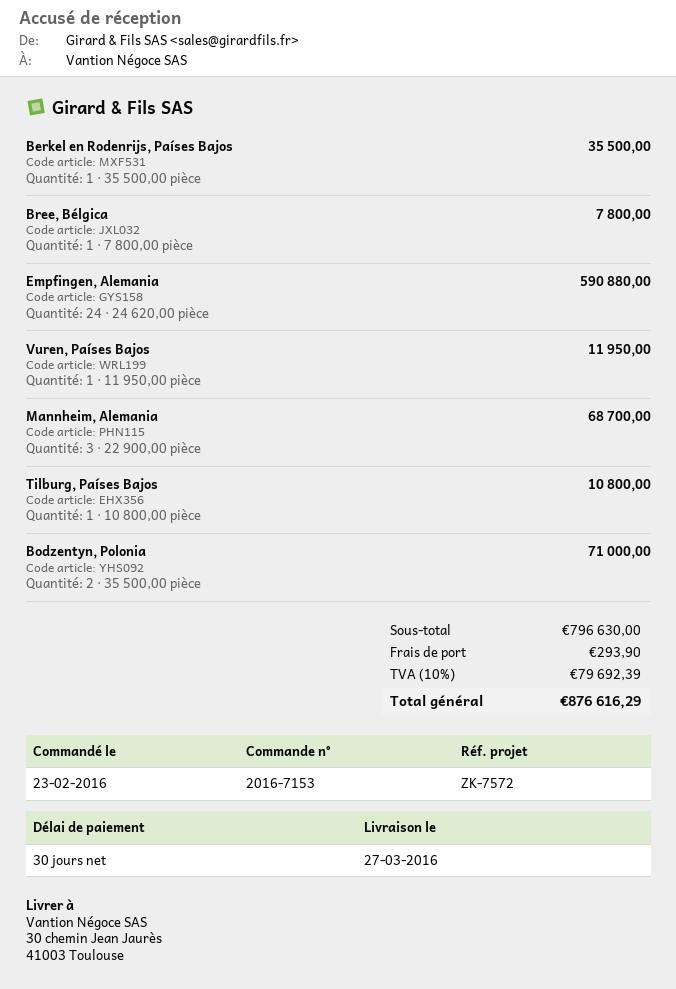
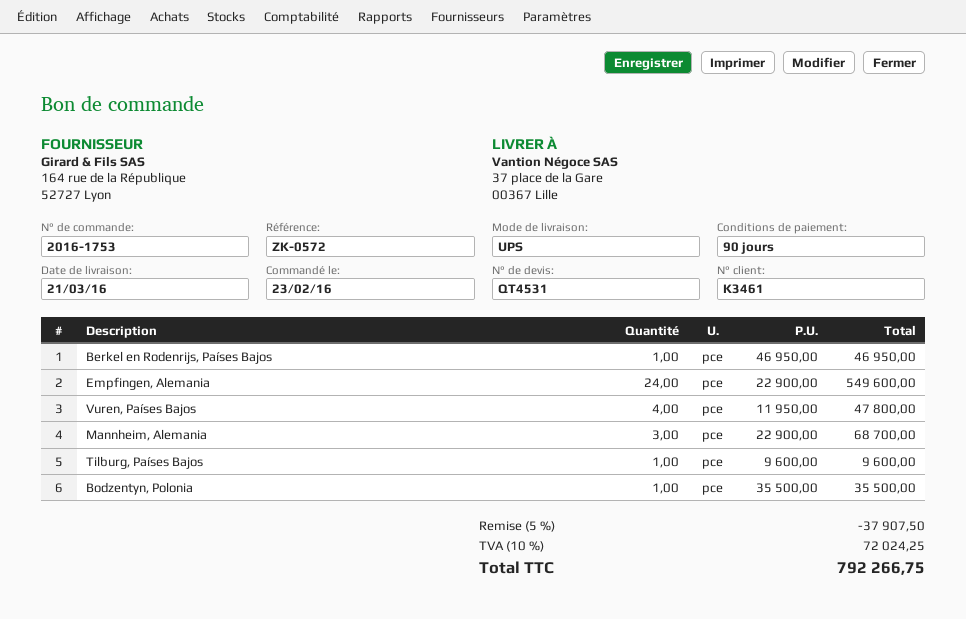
order number: 2016-7153 -> 2016-1753
delivery date: 2016-03-27 -> 2016-03-21
payment terms: 30 days -> 90 days
reference: ZK-7572 -> ZK-0572
ship to: 30 chemin Jean Jaurès, 41003 Toulouse -> 37 place de la Gare, 00367 Lille
Berkel en Rodenrijs, Países Bajos: 1 x 35500.00 = 35500.00 -> 1 x 46950.00 = 46950.00
Bree, Bélgica: 1 x 7800.00 = 7800.00 -> none
Empfingen, Alemania: 24 x 24620.00 = 590880.00 -> 24 x 22900.00 = 549600.00
Vuren, Países Bajos: 1 x 11950.00 = 11950.00 -> 4 x 11950.00 = 47800.00
Tilburg, Países Bajos: 1 x 10800.00 = 10800.00 -> 1 x 9600.00 = 9600.00
Bodzentyn, Polonia: 2 x 35500.00 = 71000.00 -> 1 x 35500.00 = 35500.00
discount: none -> 5% = 37907.50
shipping: 293.90 -> none
tax: 10% = 79692.39 -> 10% = 72024.25
total: 876616.29 -> 792266.75

